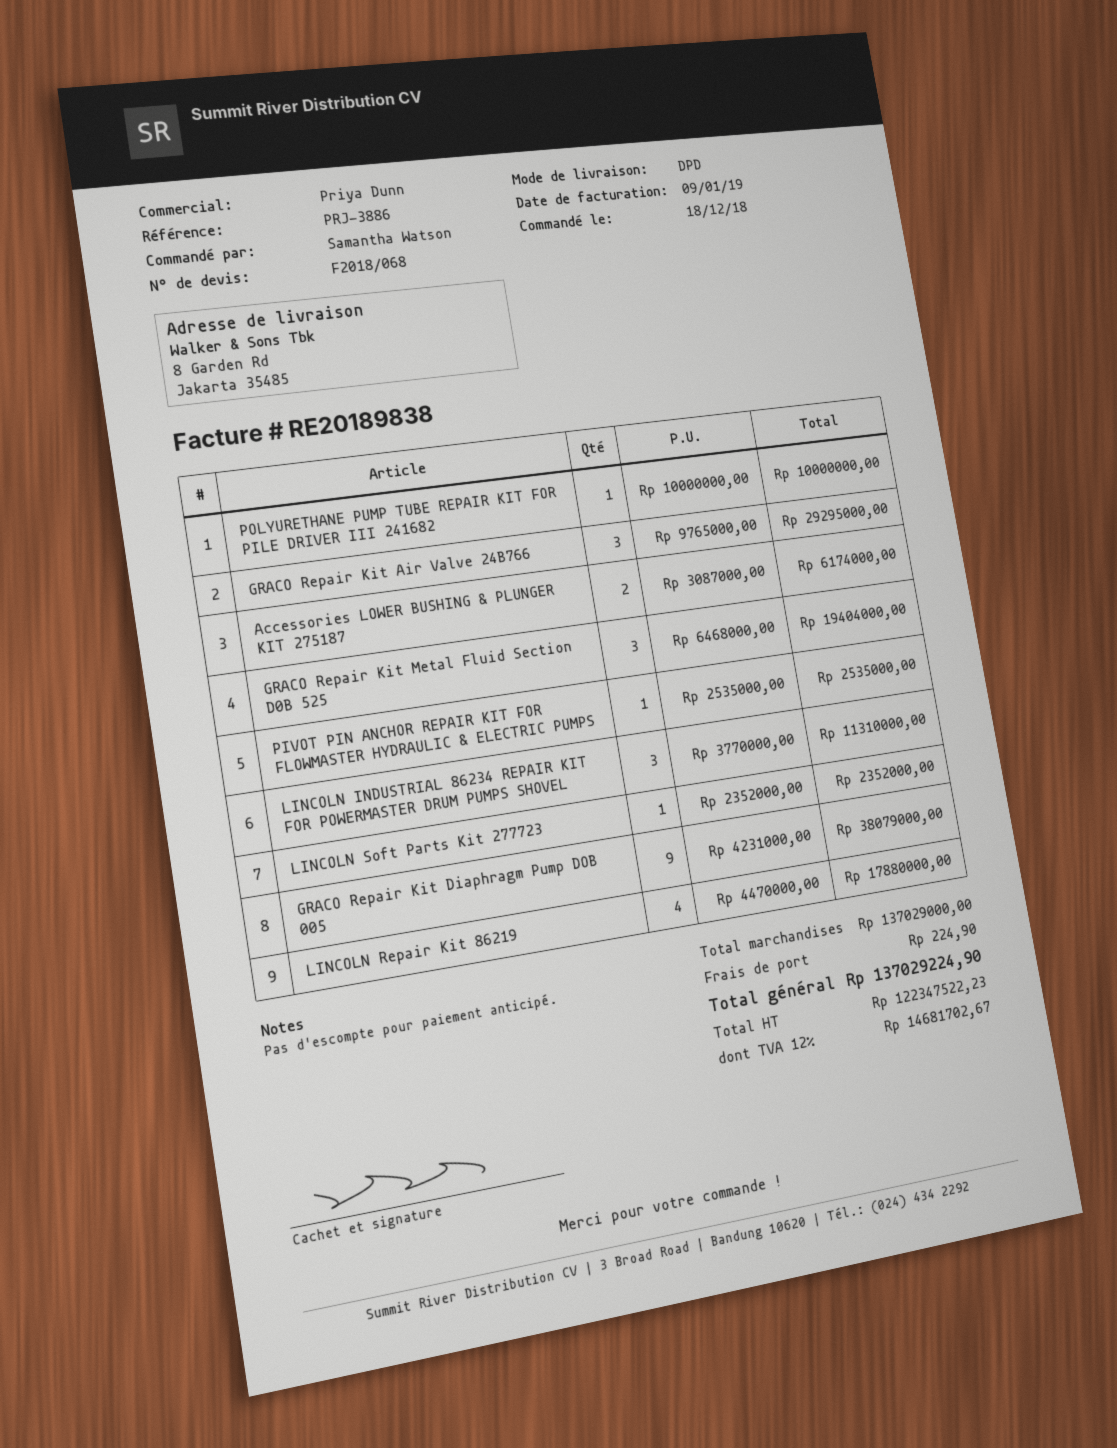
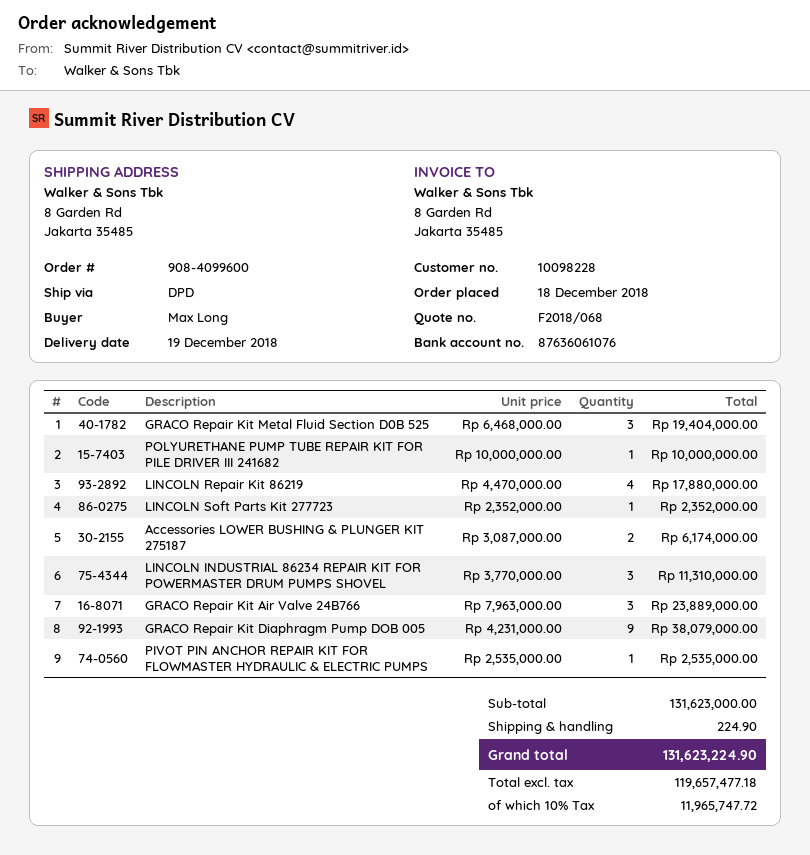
ordered by: Samantha Watson -> Max Long
GRACO Repair Kit Air Valve 24B766: 3 x 9765000.00 = 29295000.00 -> 3 x 7963000.00 = 23889000.00
subtotal: 137029000.00 -> 131623000.00
net: 122347522.23 -> 119657477.18
tax: 12% = 14681702.67 -> 10% = 11965747.72
total: 137029224.90 -> 131623224.90

